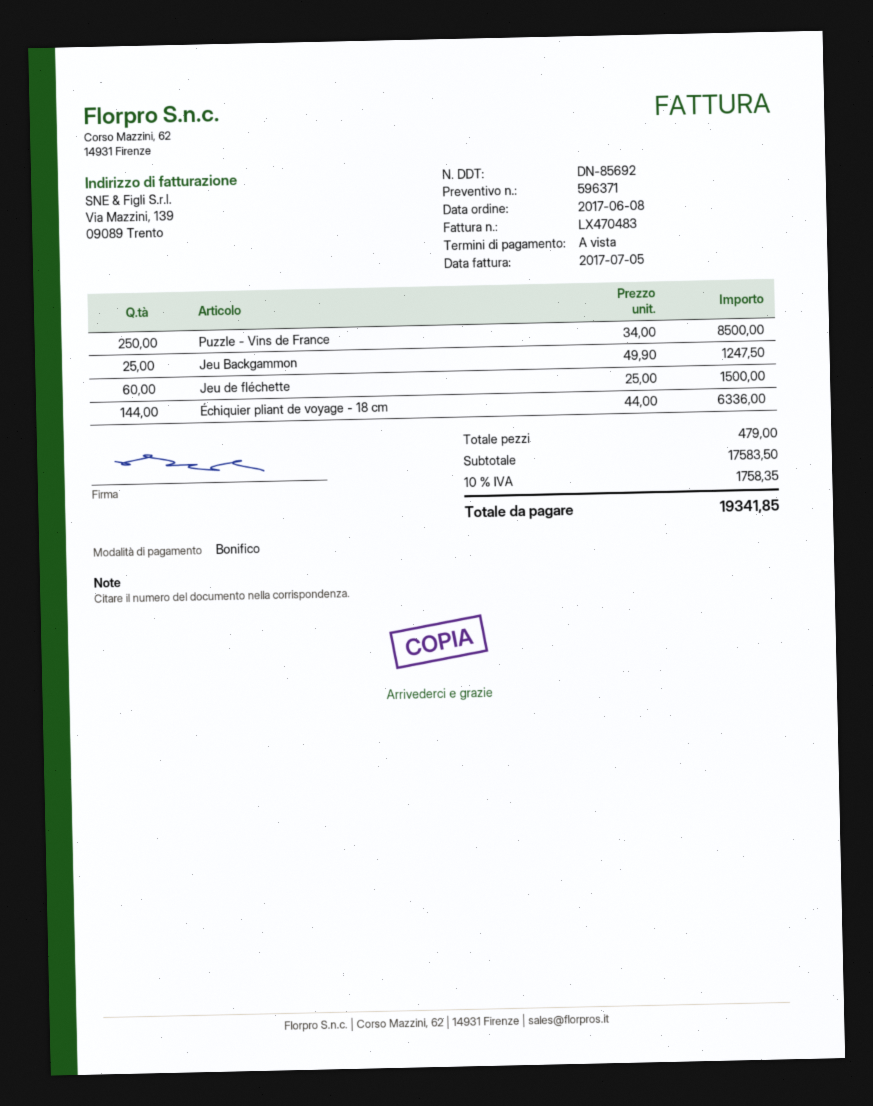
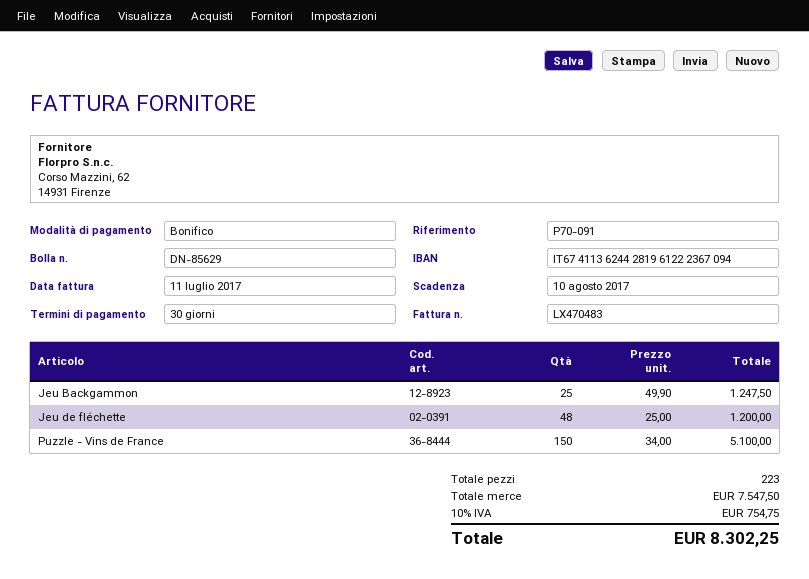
delivery note number: DN-85692 -> DN-85629
invoice date: 2017-07-05 -> 2017-07-11
payment terms: on receipt -> 30 days
Puzzle - Vins de France: 250 x 34.00 = 8500.00 -> 150 x 34.00 = 5100.00
Jeu de fléchette: 60 x 25.00 = 1500.00 -> 48 x 25.00 = 1200.00
Échiquier pliant de voyage - 18 cm: 144 x 44.00 = 6336.00 -> none
total quantity: 479 -> 223
subtotal: 17583.50 -> 7547.50
tax: 10% = 1758.35 -> 10% = 754.75
total: 19341.85 -> 8302.25

